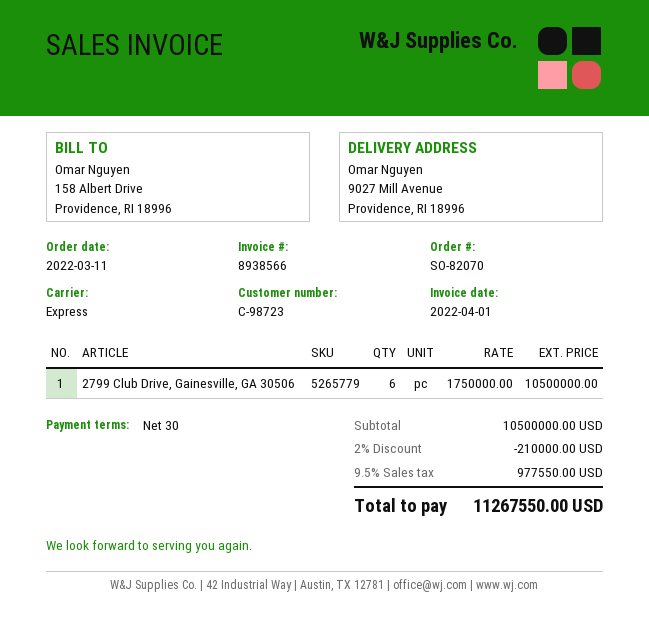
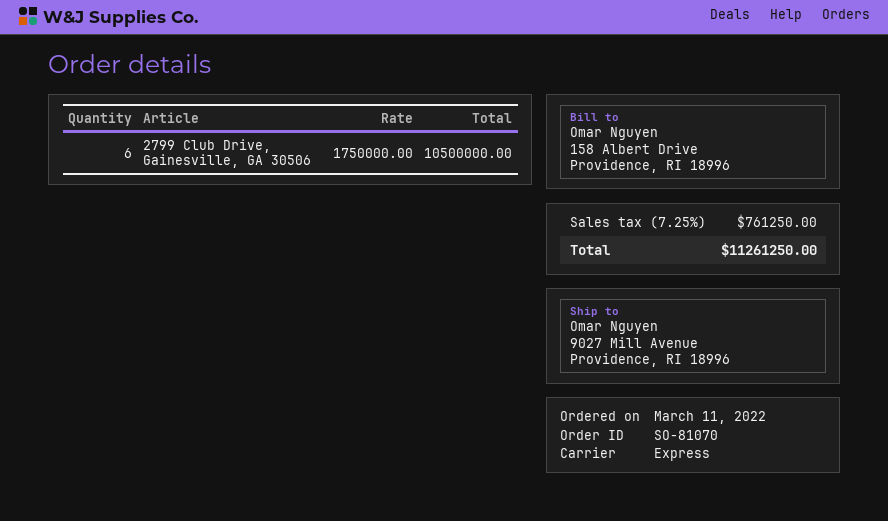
order number: SO-82070 -> SO-81070
discount: 2% = 210000.00 -> none
tax: 9.5% = 977550.00 -> 7.25% = 761250.00
total: 11267550.00 -> 11261250.00

